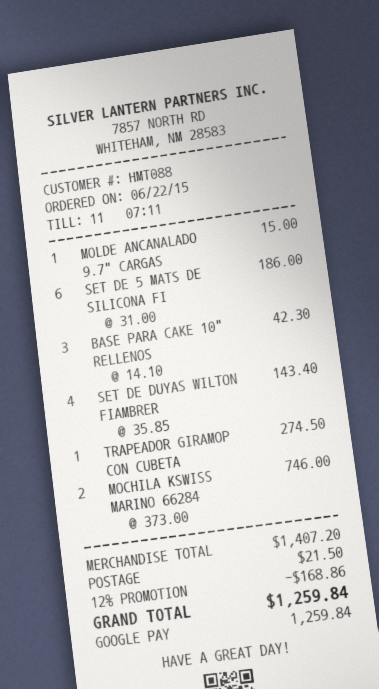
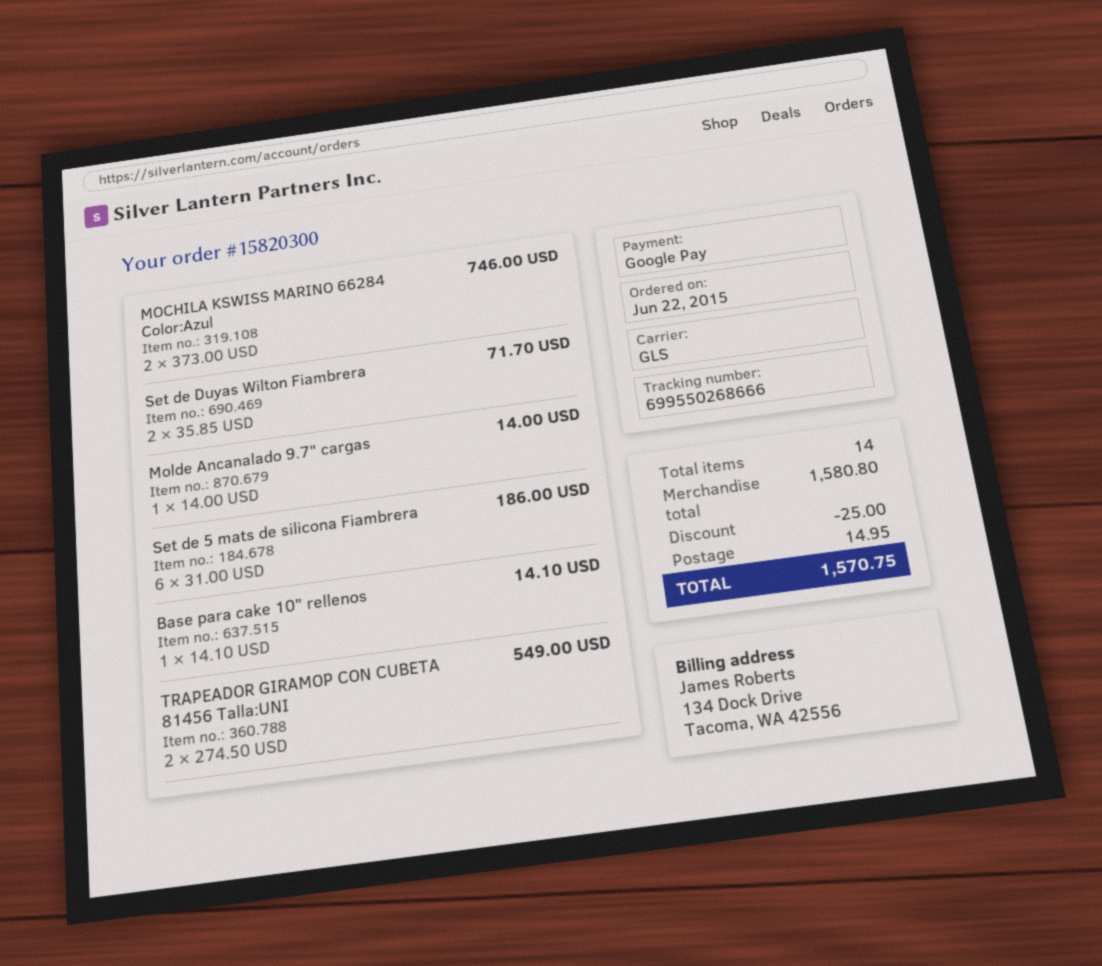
MOLDE ANCANALADO 9.7" CARGAS: 1 x 15.00 = 15.00 -> 1 x 14.00 = 14.00
BASE PARA CAKE 10" RELLENOS: 3 x 14.10 = 42.30 -> 1 x 14.10 = 14.10
SET DE DUYAS WILTON FIAMBRER: 4 x 35.85 = 143.40 -> 2 x 35.85 = 71.70
TRAPEADOR GIRAMOP CON CUBETA: 1 x 274.50 = 274.50 -> 2 x 274.50 = 549.00
subtotal: 1407.20 -> 1580.80
discount: 168.86 -> 25.00
shipping: 21.50 -> 14.95
total: 1259.84 -> 1570.75

